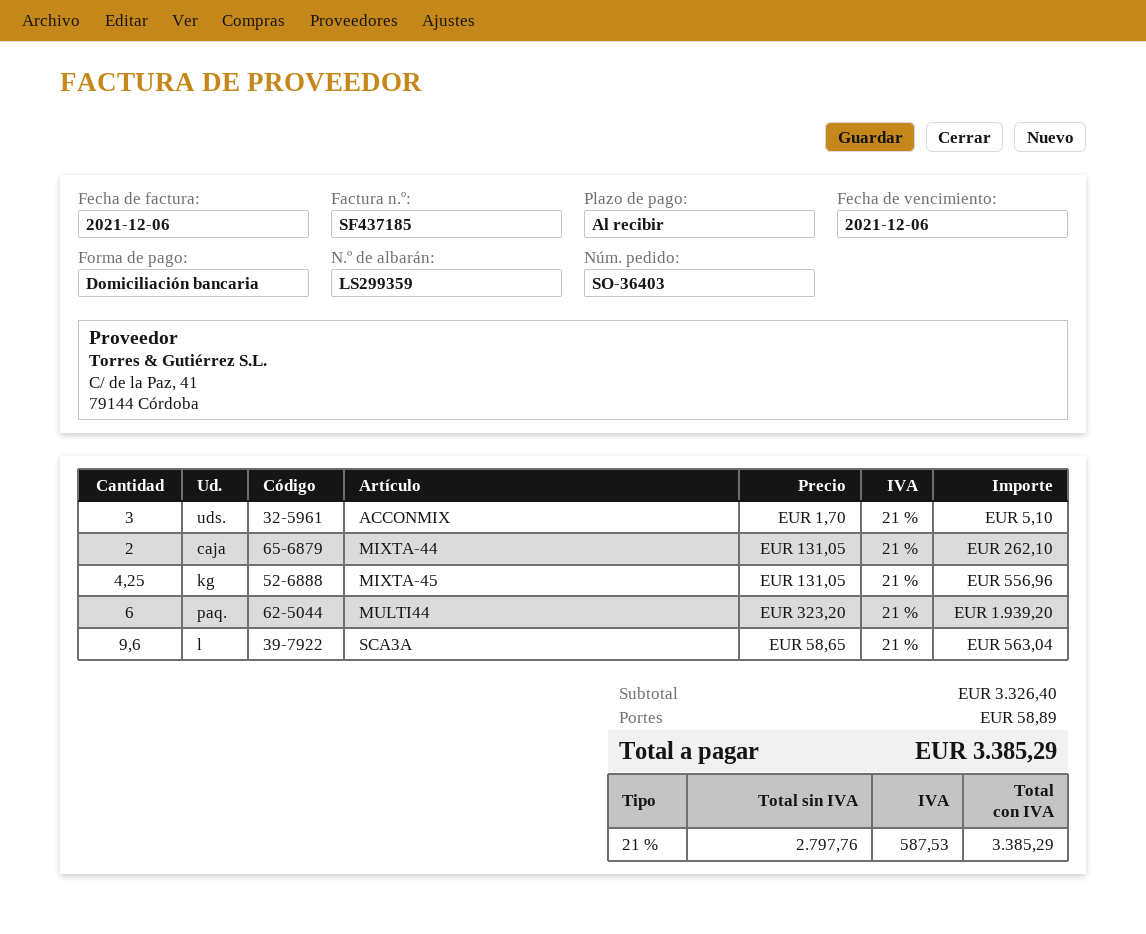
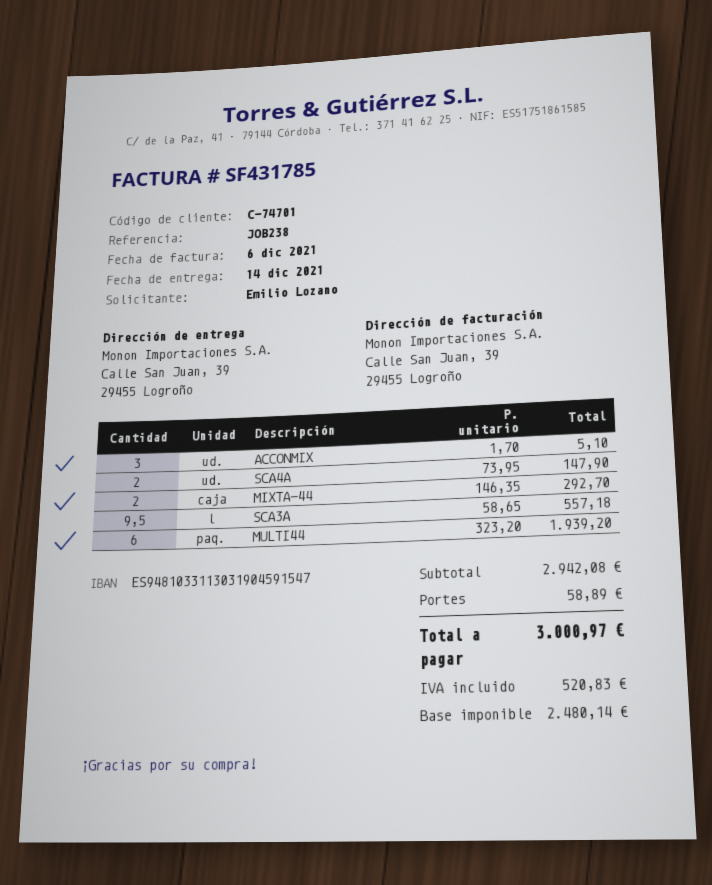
invoice number: SF437185 -> SF431785
MIXTA-44: 2 x 131.05 = 262.10 -> 2 x 146.35 = 292.70
MIXTA-45: 4.25 x 131.05 = 556.96 -> none
SCA3A: 9.6 x 58.65 = 563.04 -> 9.5 x 58.65 = 557.18
SCA4A: none -> 2 x 73.95 = 147.90
subtotal: 3326.40 -> 2942.08
net: 2797.76 -> 2480.14
tax: 587.53 -> 520.83
total: 3385.29 -> 3000.97

